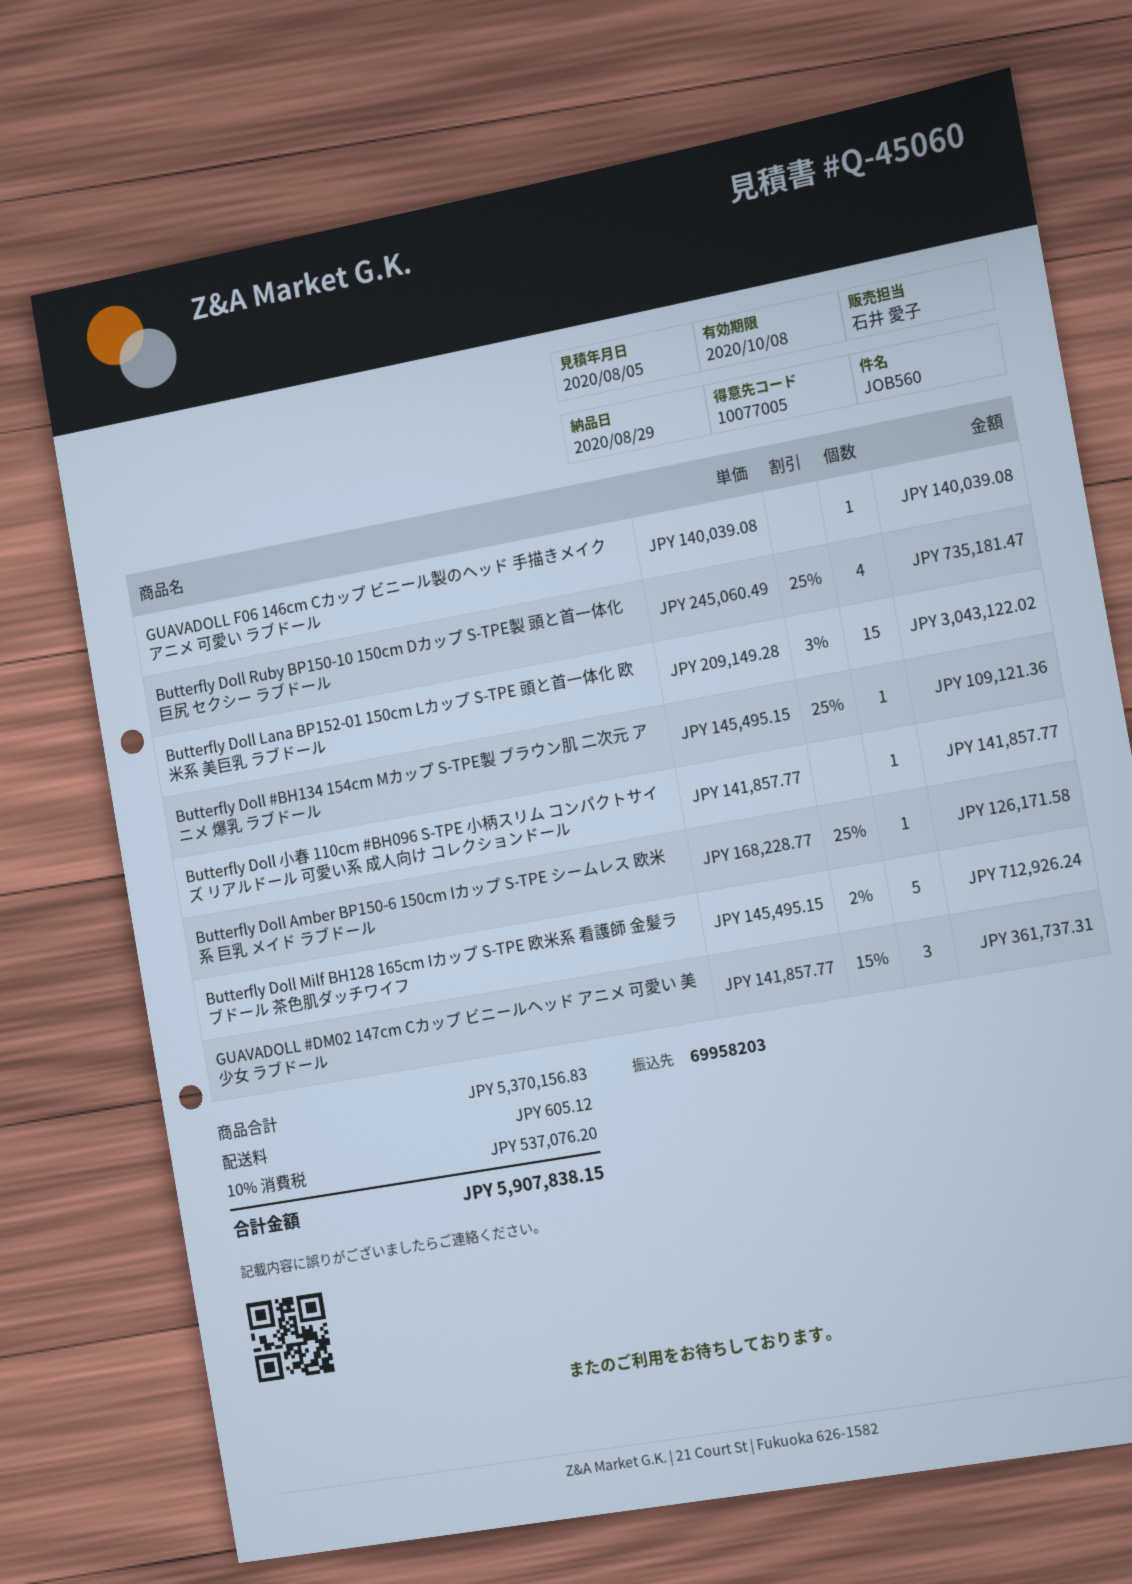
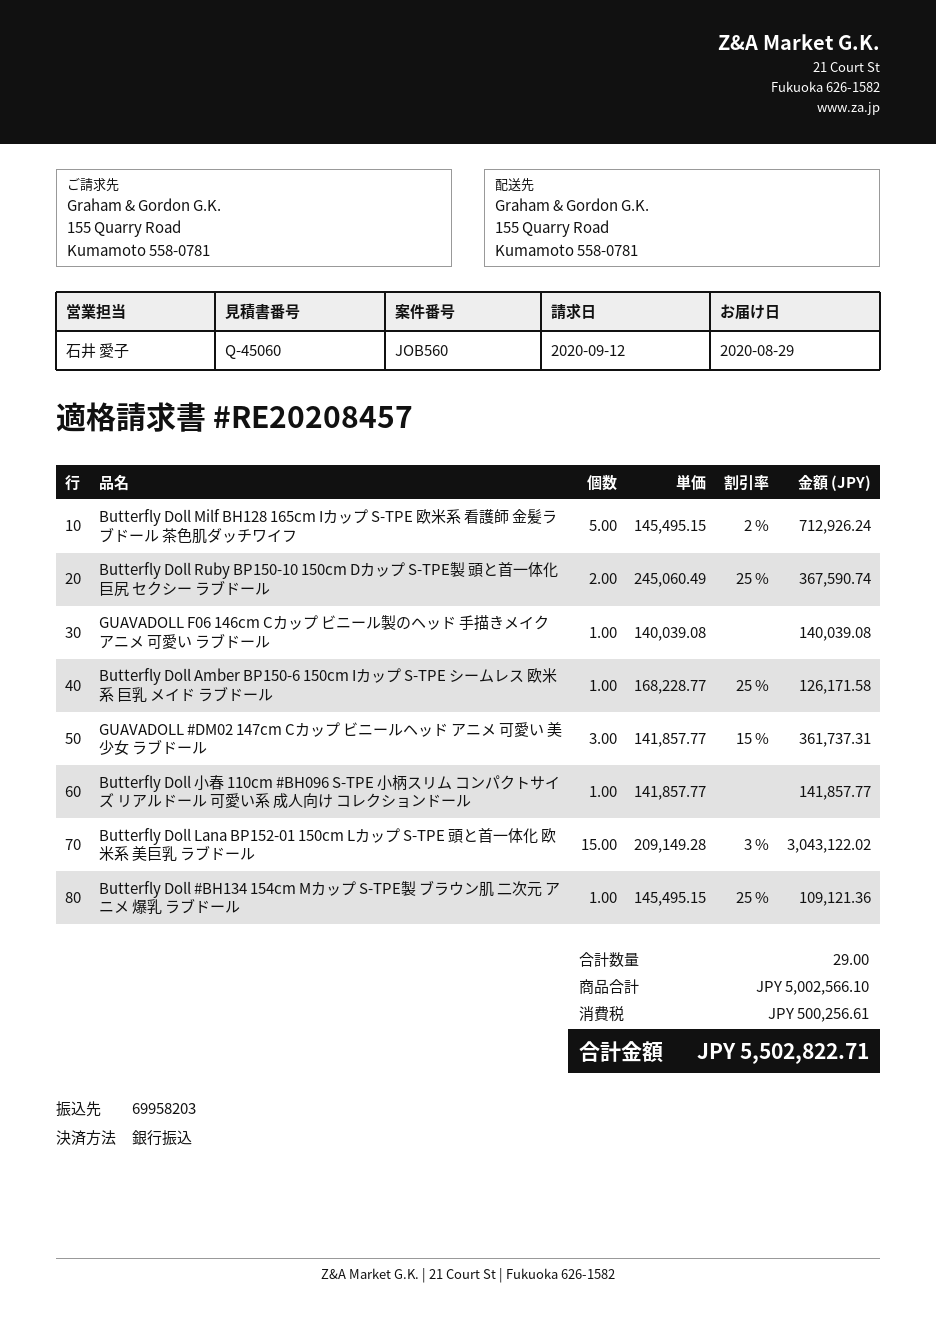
Butterfly Doll Ruby BP150-10 150cm Dカップ S-TPE製 頭と首一体化 巨尻 セクシー ラブドール: 4 x 245060.49 - 25% = 735181.47 -> 2 x 245060.49 - 25% = 367590.74
subtotal: 5370156.83 -> 5002566.10
shipping: 605.12 -> none
tax: 537076.20 -> 500256.61
total: 5907838.15 -> 5502822.71

